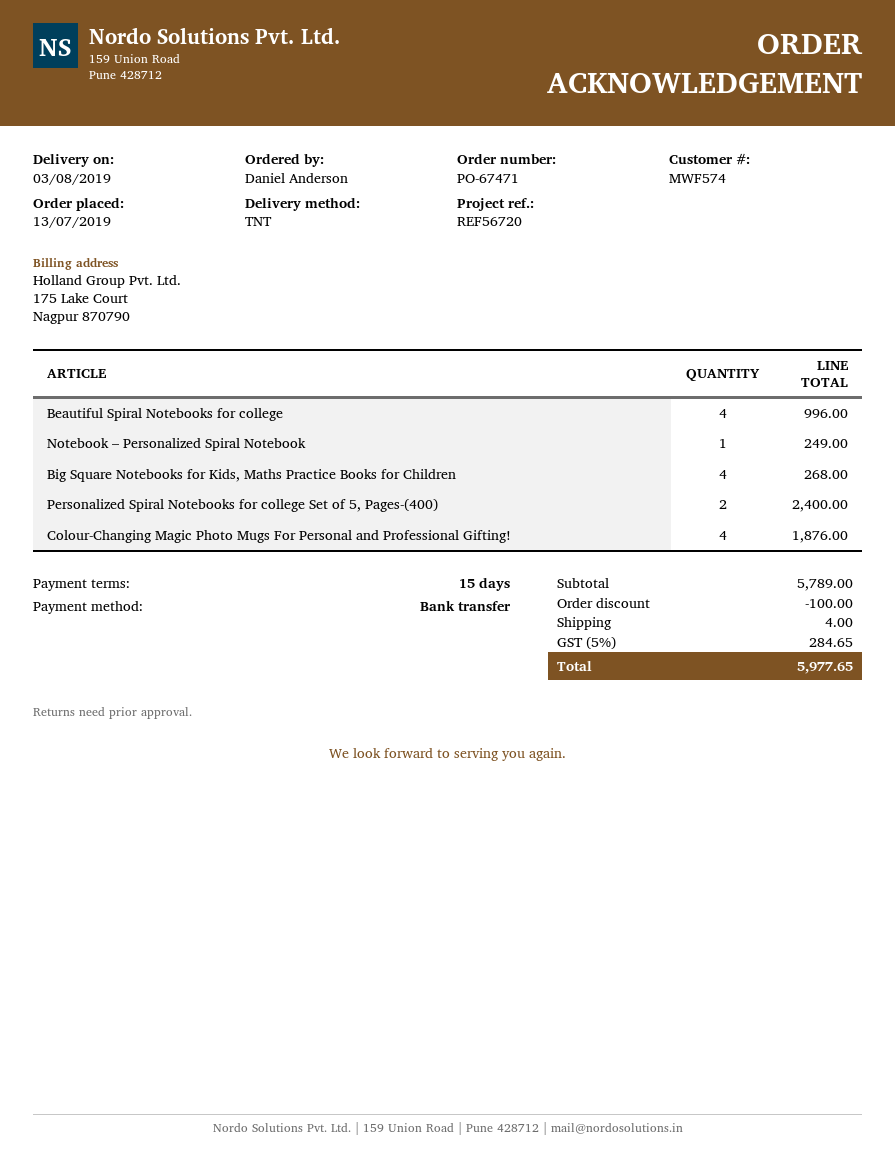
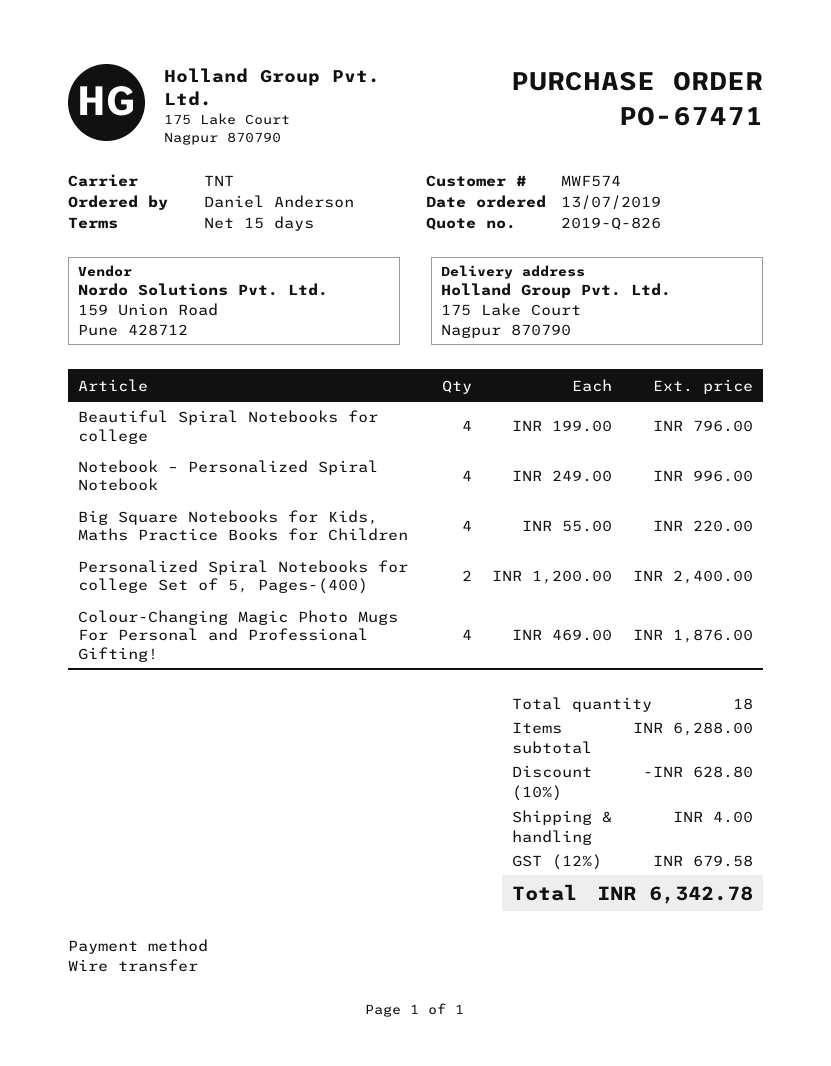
Beautiful Spiral Notebooks for college: 4 for 996.00 -> 4 for 796.00
Notebook – Personalized Spiral Notebook: 1 for 249.00 -> 4 for 996.00
Big Square Notebooks for Kids, Maths Practice Books for Children: 4 for 268.00 -> 4 for 220.00
subtotal: 5789.00 -> 6288.00
discount: 100.00 -> 628.80
tax: 5% = 284.65 -> 12% = 679.58
total: 5977.65 -> 6342.78

